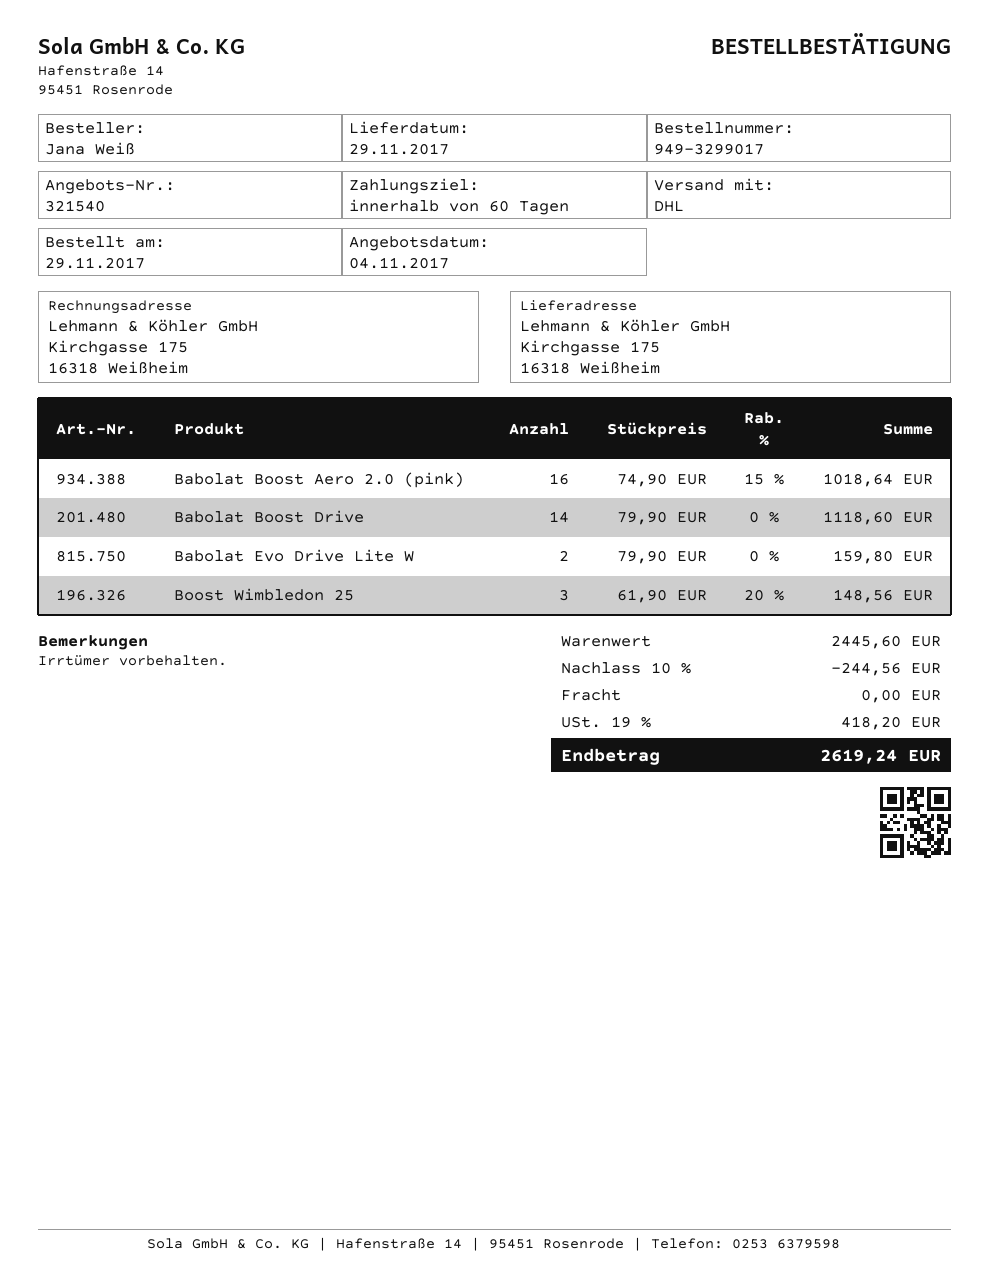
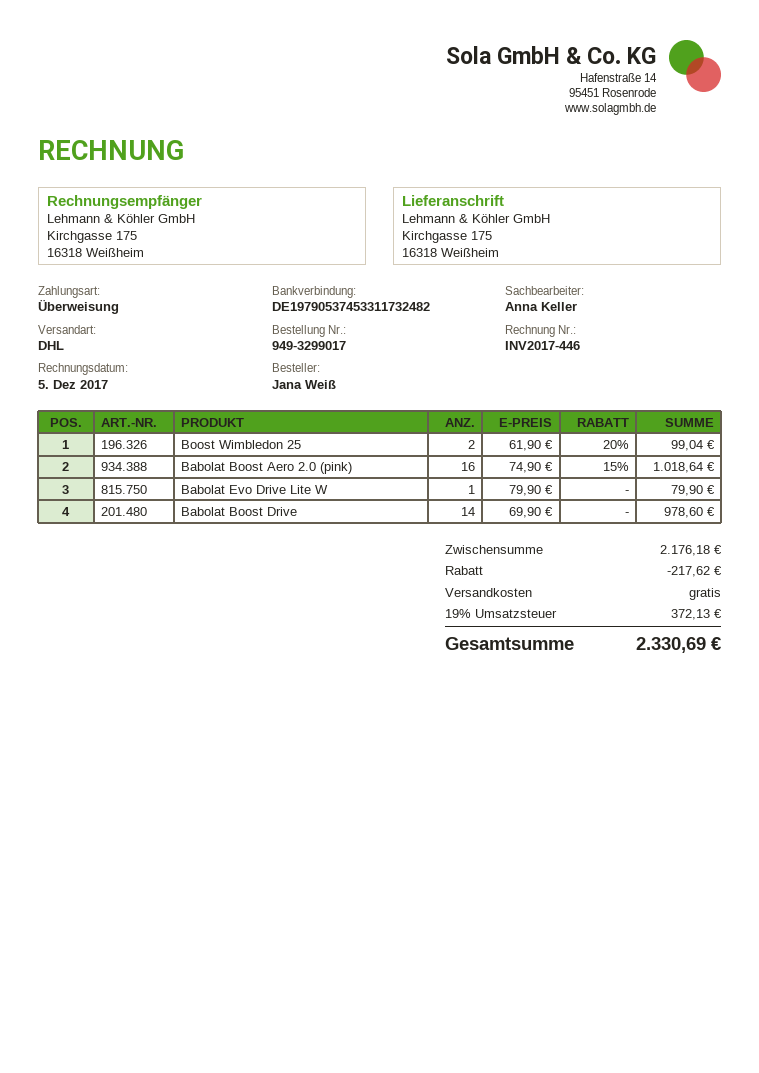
Babolat Boost Drive: 14 x 79.90 = 1118.60 -> 14 x 69.90 = 978.60
Babolat Evo Drive Lite W: 2 x 79.90 = 159.80 -> 1 x 79.90 = 79.90
Boost Wimbledon 25: 3 x 61.90 - 20% = 148.56 -> 2 x 61.90 - 20% = 99.04
subtotal: 2445.60 -> 2176.18
discount: 244.56 -> 217.62
tax: 19% = 418.20 -> 19% = 372.13
total: 2619.24 -> 2330.69

